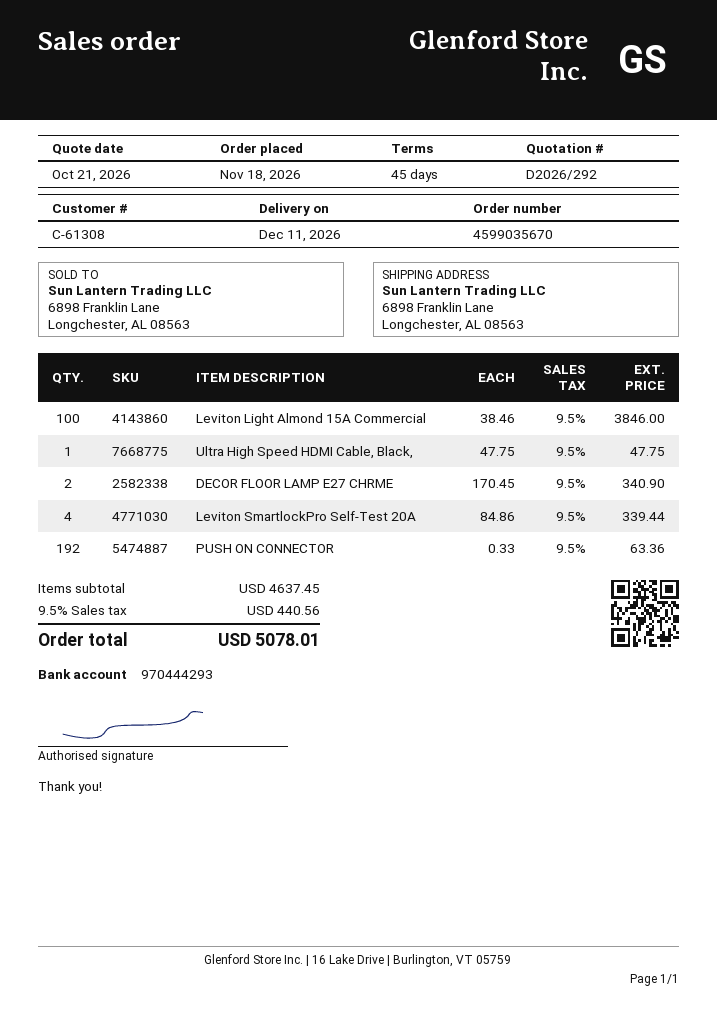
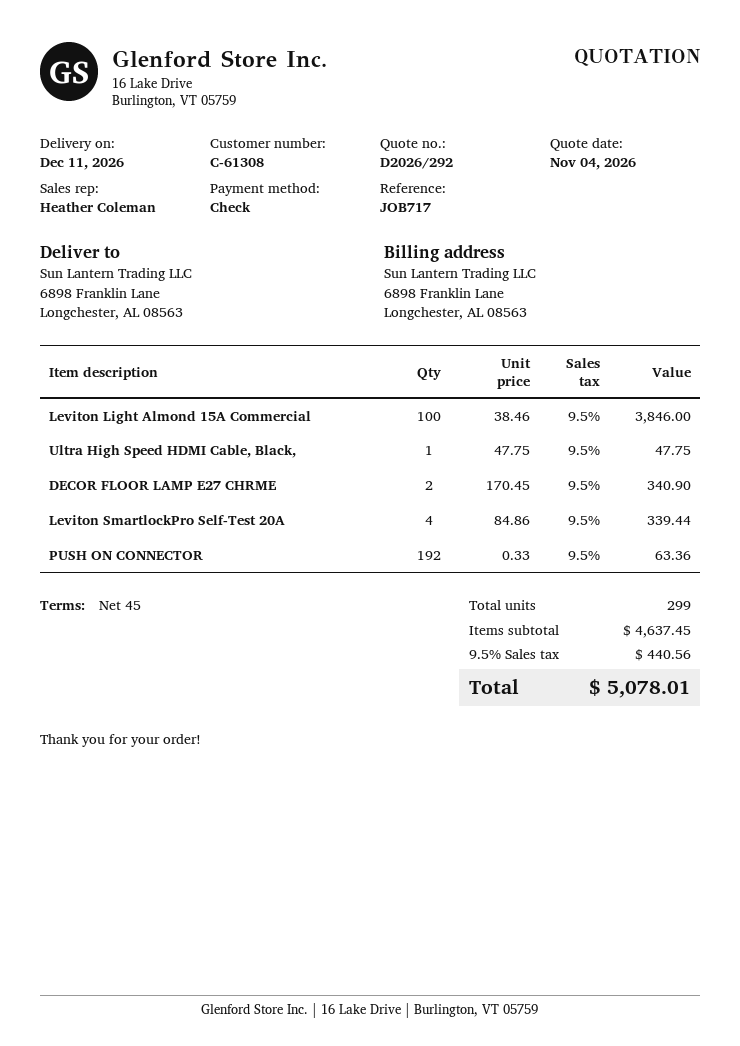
quote date: 2026-10-21 -> 2026-11-04

